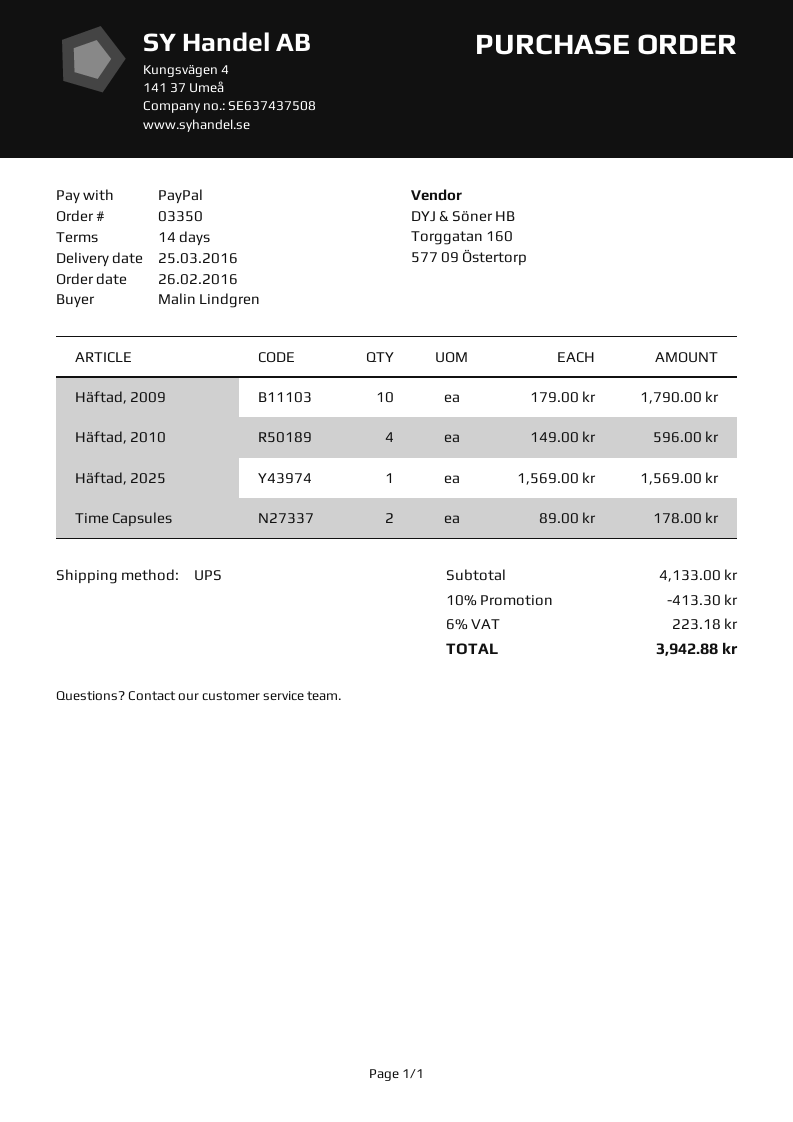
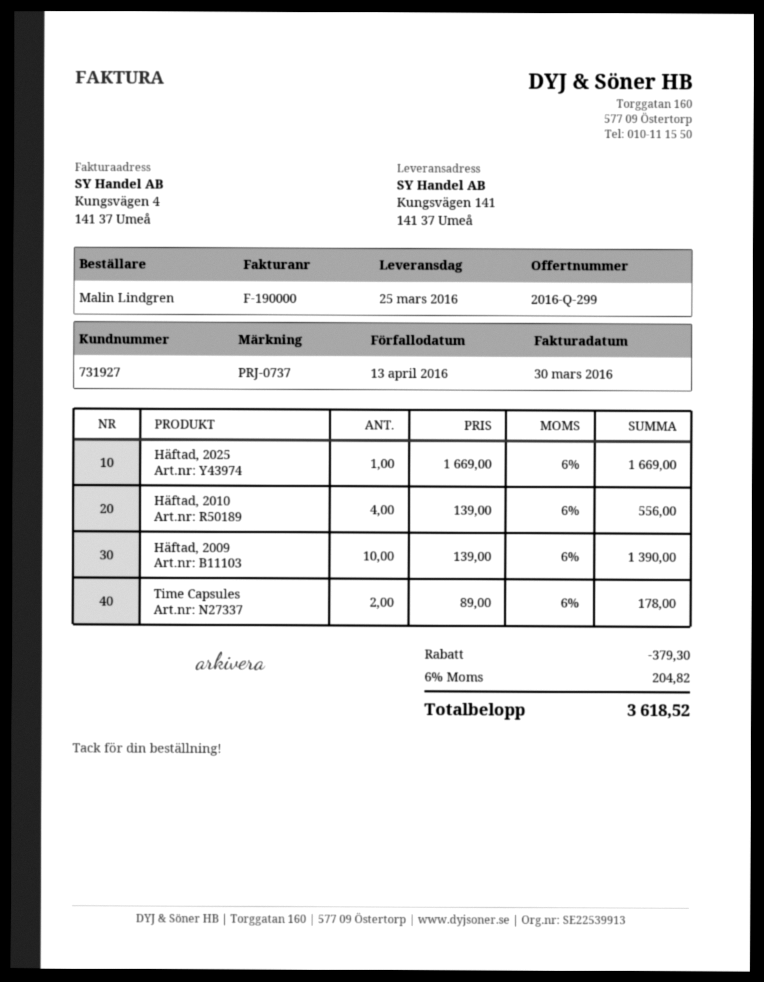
Häftad, 2009: 10 x 179.00 = 1790.00 -> 10 x 139.00 = 1390.00
Häftad, 2010: 4 x 149.00 = 596.00 -> 4 x 139.00 = 556.00
Häftad, 2025: 1 x 1569.00 = 1569.00 -> 1 x 1669.00 = 1669.00
discount: 413.30 -> 379.30
tax: 6% = 223.18 -> 6% = 204.82
total: 3942.88 -> 3618.52

